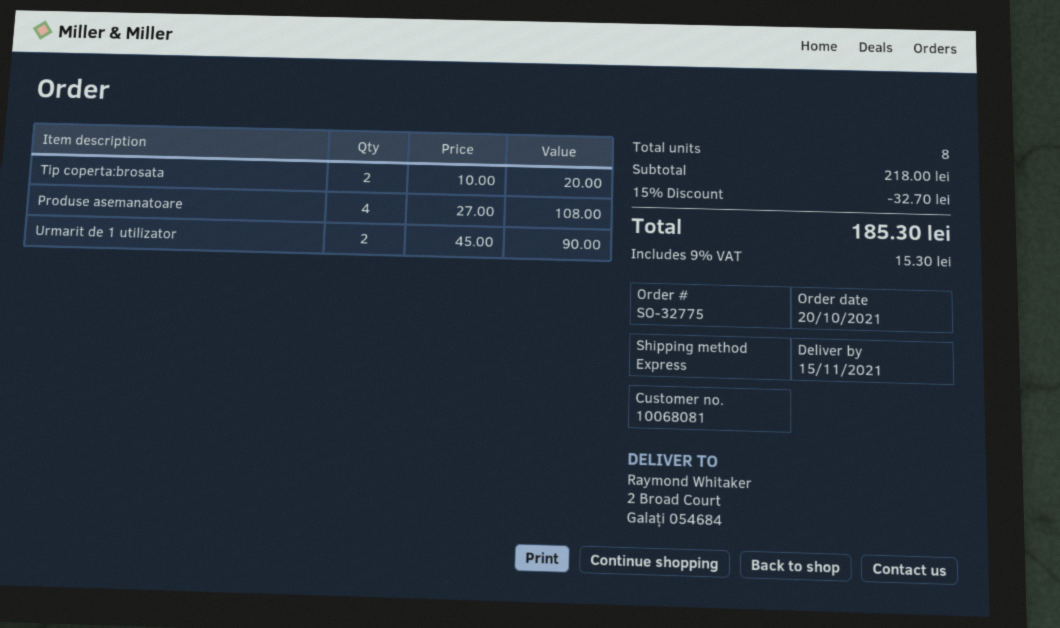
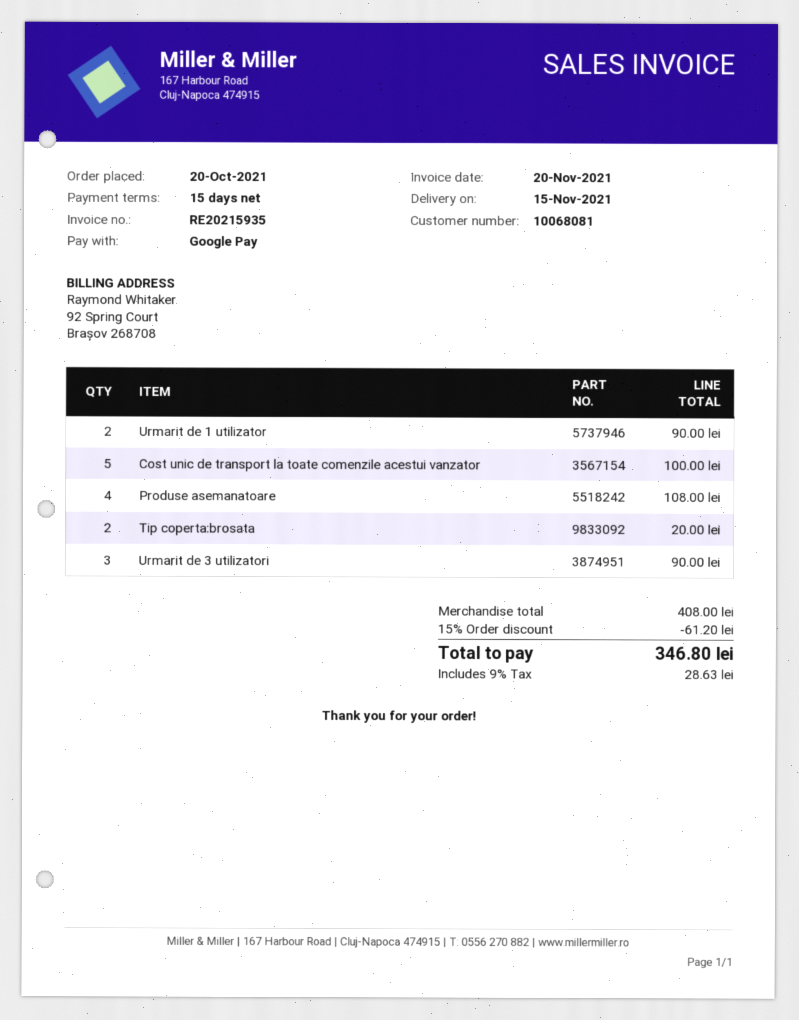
Cost unic de transport la toate comenzile acestui vanzator: none -> 5 for 100.00
Urmarit de 3 utilizatori: none -> 3 for 90.00
subtotal: 218.00 -> 408.00
discount: 15% = 32.70 -> 15% = 61.20
tax: 9% = 15.30 -> 9% = 28.63
total: 185.30 -> 346.80

